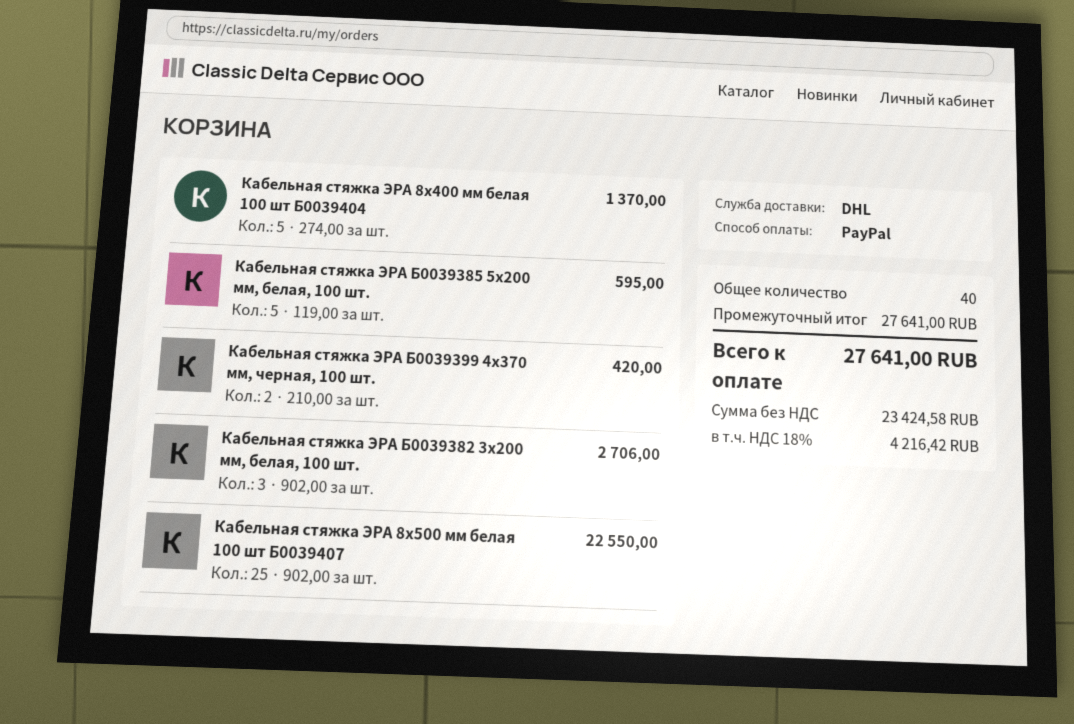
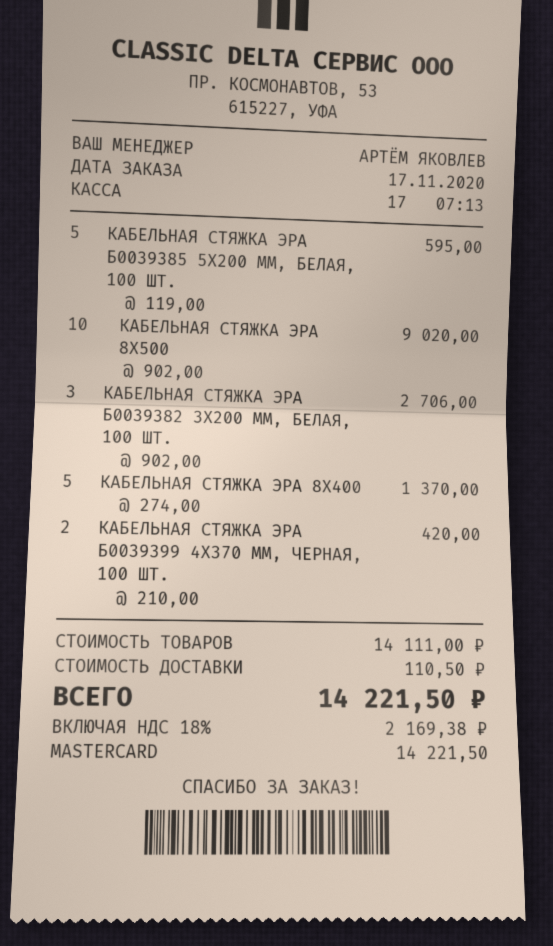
payment method: PayPal -> Mastercard
Кабельная стяжка ЭРА 8х500 мм белая 100 шт Б0039407: 25 x 902.00 = 22550.00 -> 10 x 902.00 = 9020.00
subtotal: 27641.00 -> 14111.00
shipping: none -> 110.50
tax: 18% = 4216.42 -> 18% = 2169.38
total: 27641.00 -> 14221.50

